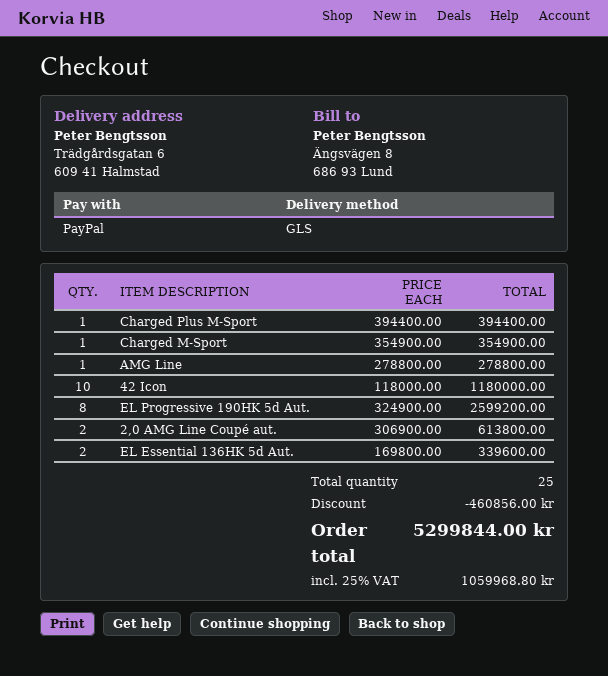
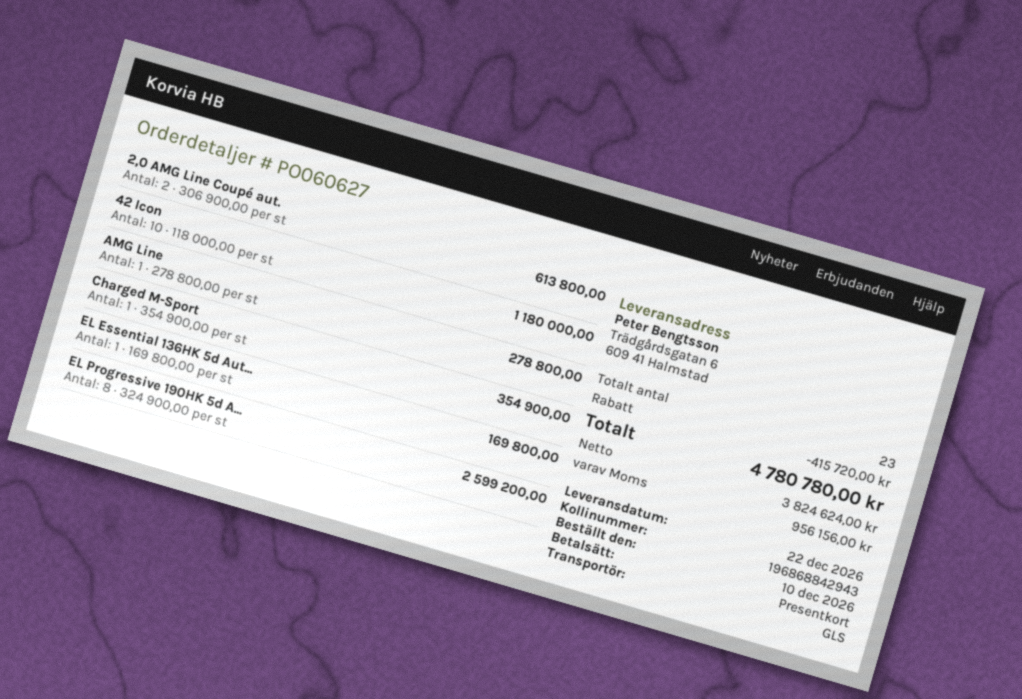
payment method: PayPal -> gift card
Charged Plus M-Sport: 1 x 394400.00 = 394400.00 -> none
EL Essential 136HK 5d Aut.: 2 x 169800.00 = 339600.00 -> 1 x 169800.00 = 169800.00
total quantity: 25 -> 23
discount: 460856.00 -> 415720.00
tax: 1059968.80 -> 956156.00
total: 5299844.00 -> 4780780.00

